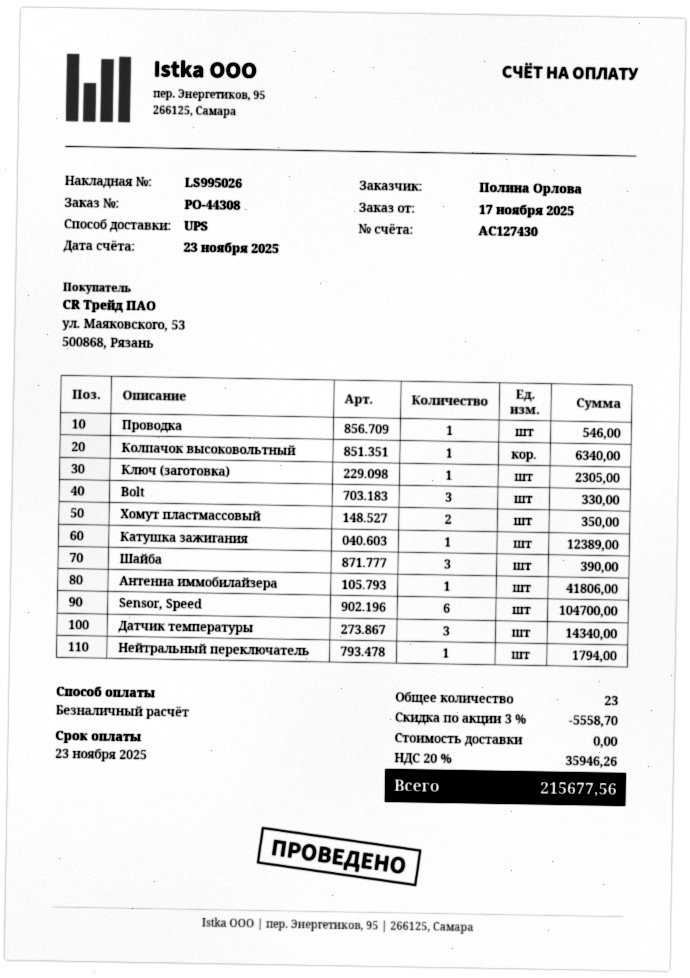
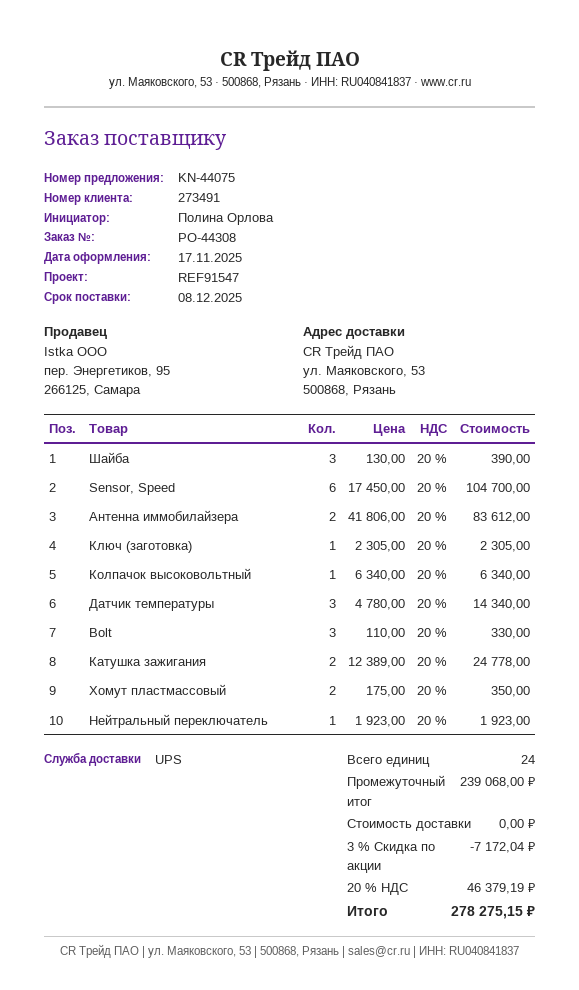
Проводка: 1 for 546.00 -> none
Катушка зажигания: 1 for 12389.00 -> 2 for 24778.00
Антенна иммобилайзера: 1 for 41806.00 -> 2 for 83612.00
Нейтральный переключатель: 1 for 1794.00 -> 1 for 1923.00
total quantity: 23 -> 24
discount: 3% = 5558.70 -> 3% = 7172.04
tax: 20% = 35946.26 -> 20% = 46379.19
total: 215677.56 -> 278275.15

